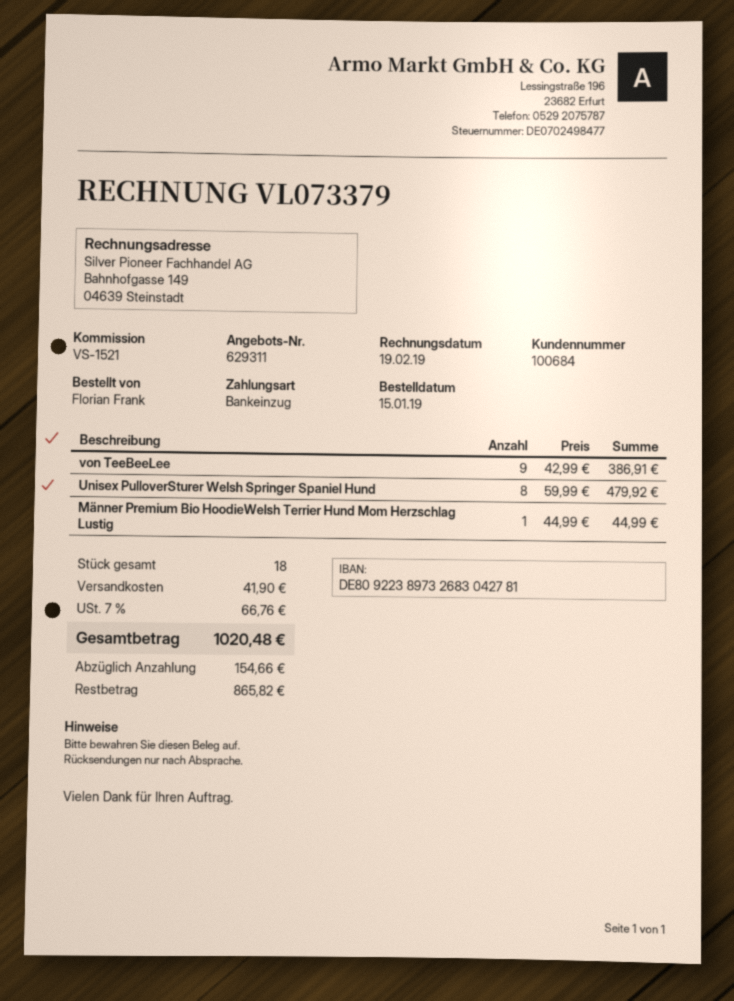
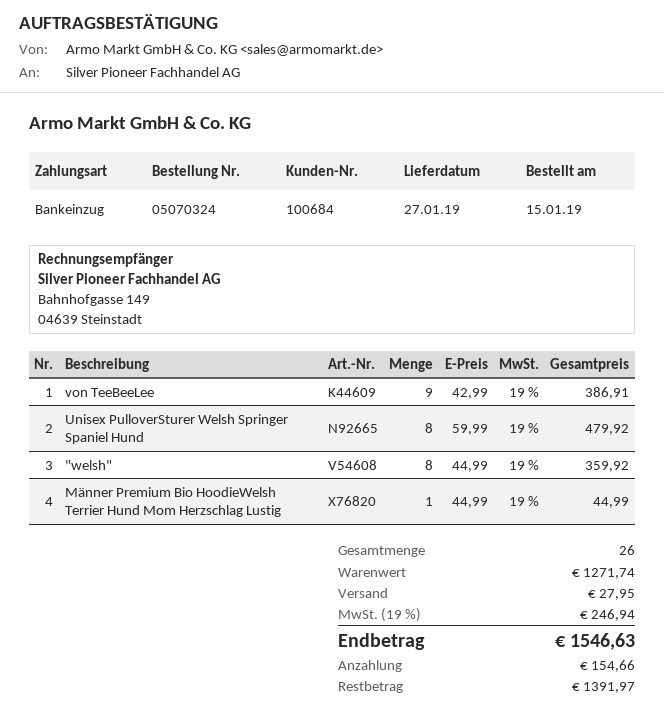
"welsh": none -> 8 x 44.99 = 359.92
total quantity: 18 -> 26
shipping: 41.90 -> 27.95
tax: 7% = 66.76 -> 19% = 246.94
total: 1020.48 -> 1546.63
balance: 865.82 -> 1391.97

